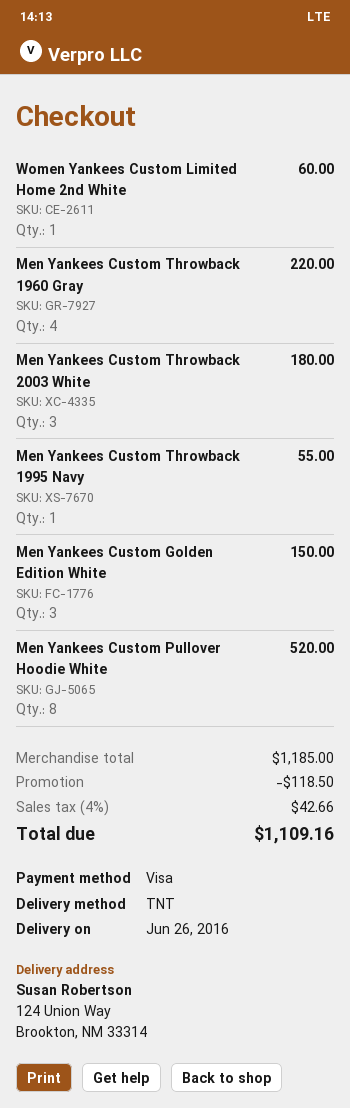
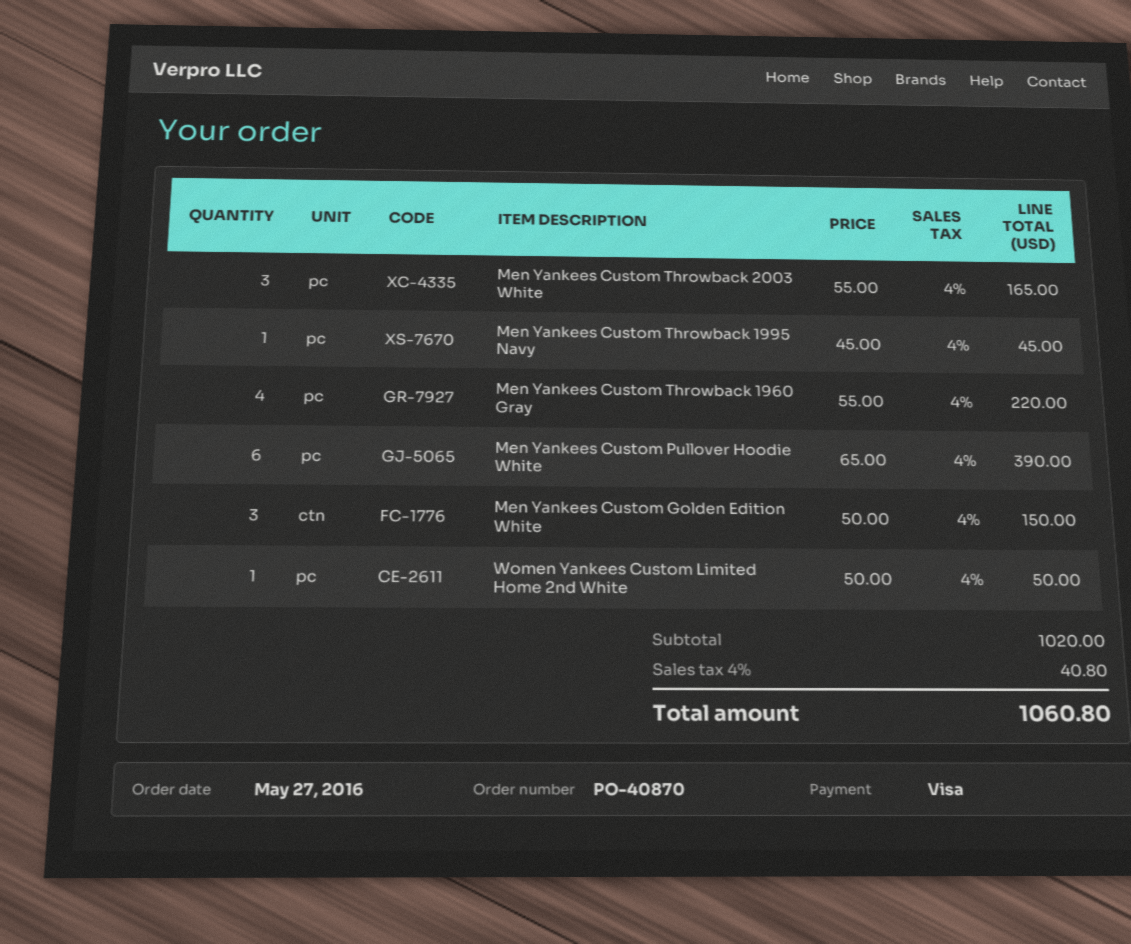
Women Yankees Custom Limited Home 2nd White: 1 for 60.00 -> 1 for 50.00
Men Yankees Custom Throwback 2003 White: 3 for 180.00 -> 3 for 165.00
Men Yankees Custom Throwback 1995 Navy: 1 for 55.00 -> 1 for 45.00
Men Yankees Custom Pullover Hoodie White: 8 for 520.00 -> 6 for 390.00
subtotal: 1185.00 -> 1020.00
discount: 118.50 -> none
tax: 4% = 42.66 -> 4% = 40.80
total: 1109.16 -> 1060.80

